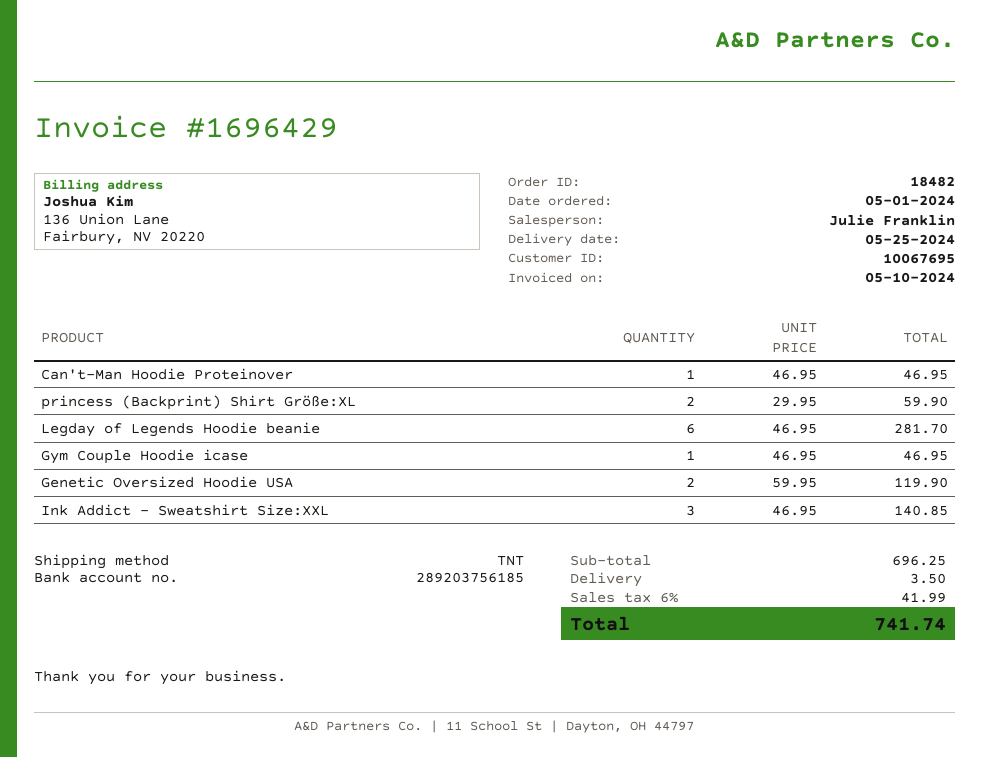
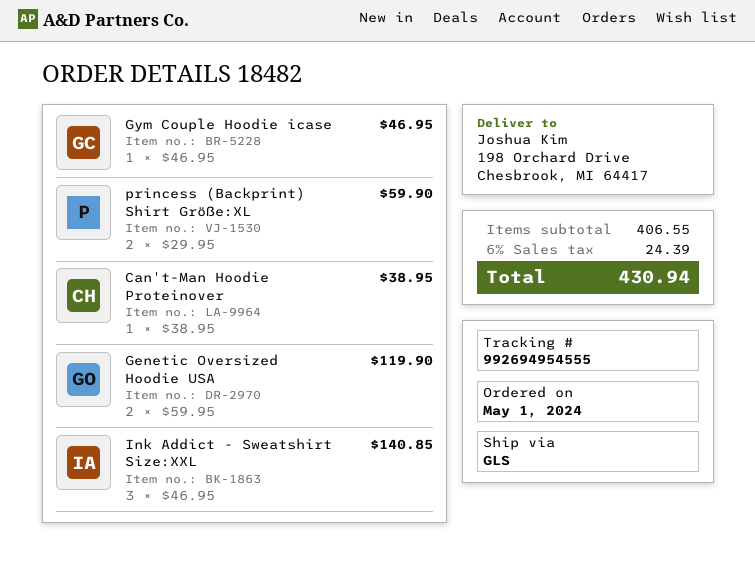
shipping method: TNT -> GLS
Can't-Man Hoodie Proteinover: 1 x 46.95 = 46.95 -> 1 x 38.95 = 38.95
Legday of Legends Hoodie beanie: 6 x 46.95 = 281.70 -> none
subtotal: 696.25 -> 406.55
shipping: 3.50 -> none
tax: 6% = 41.99 -> 6% = 24.39
total: 741.74 -> 430.94

